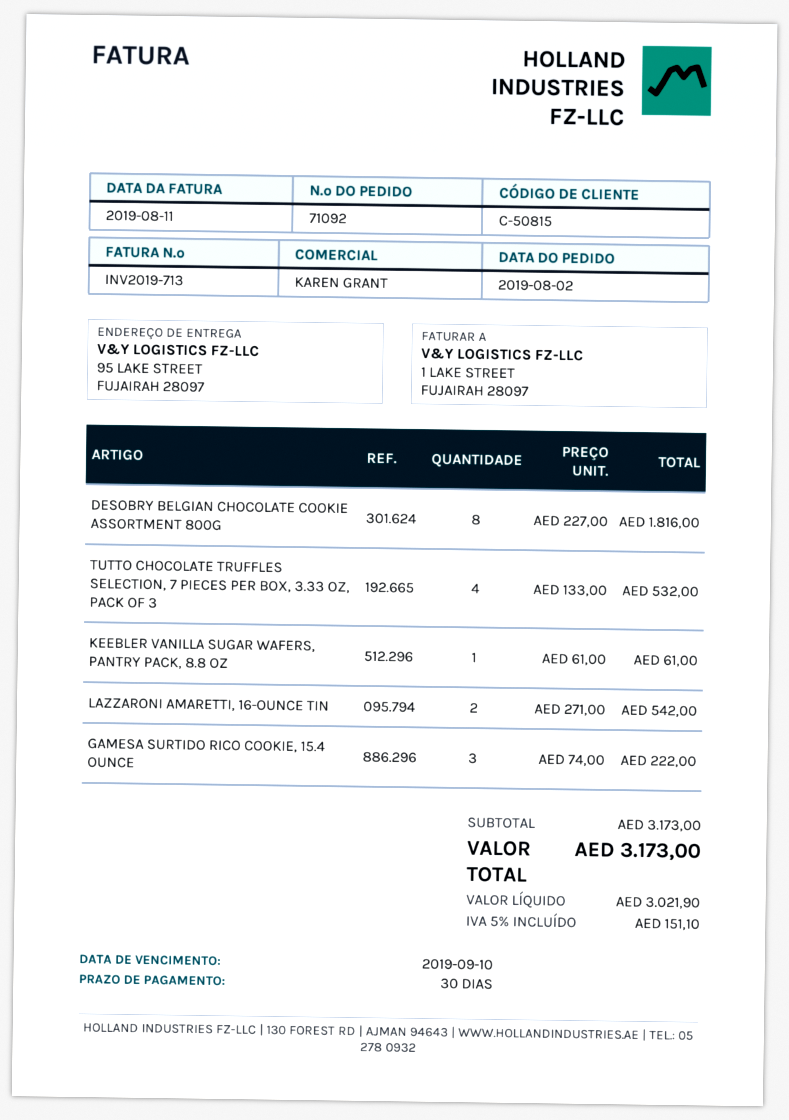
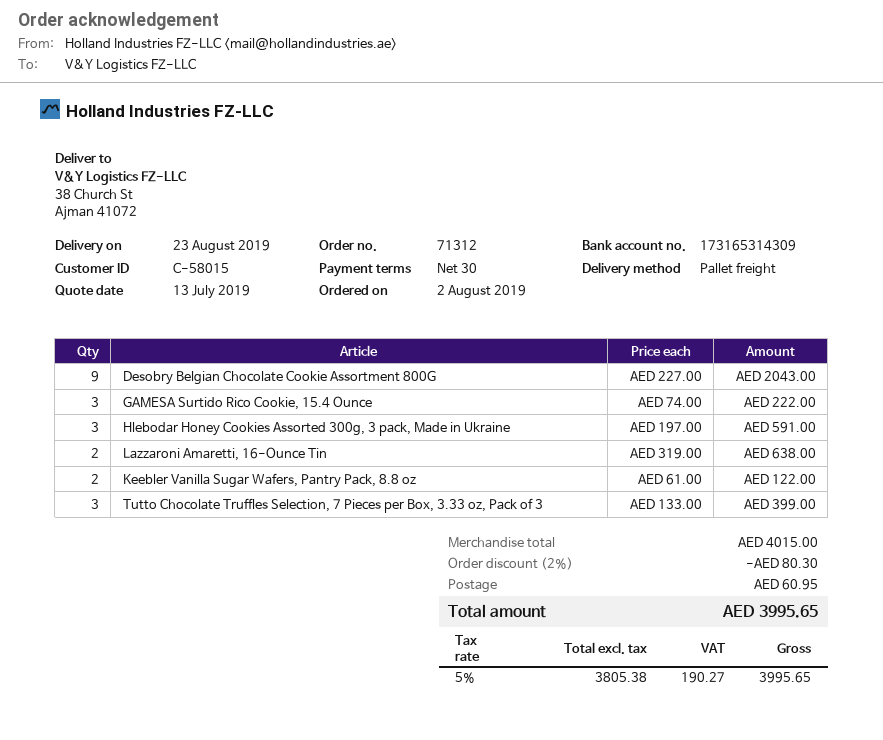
order number: 71092 -> 71312
customer number: C-50815 -> C-58015
ship to: 95 LAKE STREET, FUJAIRAH 28097 -> 38 Church St, Ajman 41072
DESOBRY BELGIAN CHOCOLATE COOKIE ASSORTMENT 800G: 8 x 227.00 = 1816.00 -> 9 x 227.00 = 2043.00
TUTTO CHOCOLATE TRUFFLES SELECTION, 7 PIECES PER BOX, 3.33 OZ, PACK OF 3: 4 x 133.00 = 532.00 -> 3 x 133.00 = 399.00
KEEBLER VANILLA SUGAR WAFERS, PANTRY PACK, 8.8 OZ: 1 x 61.00 = 61.00 -> 2 x 61.00 = 122.00
LAZZARONI AMARETTI, 16-OUNCE TIN: 2 x 271.00 = 542.00 -> 2 x 319.00 = 638.00
Hlebodar Honey Cookies Assorted 300g, 3 pack, Made in Ukraine: none -> 3 x 197.00 = 591.00
subtotal: 3173.00 -> 4015.00
discount: none -> 2% = 80.30
shipping: none -> 60.95
net: 3021.90 -> 3805.38
tax: 5% = 151.10 -> 5% = 190.27
total: 3173.00 -> 3995.65

